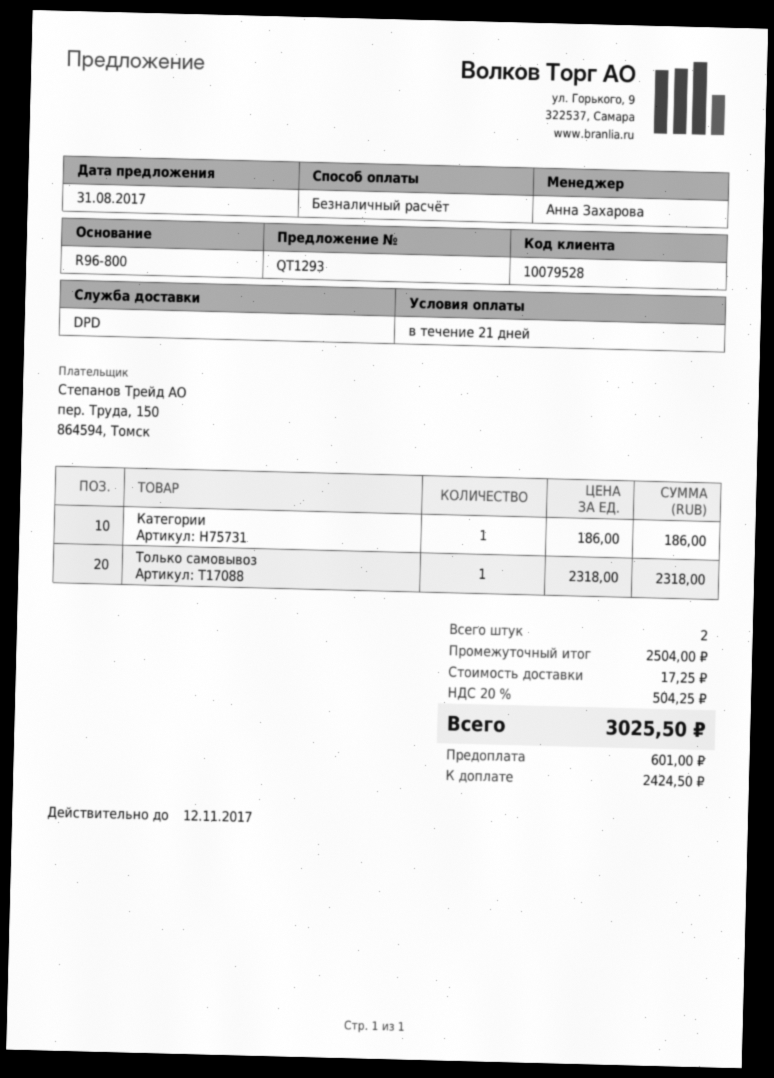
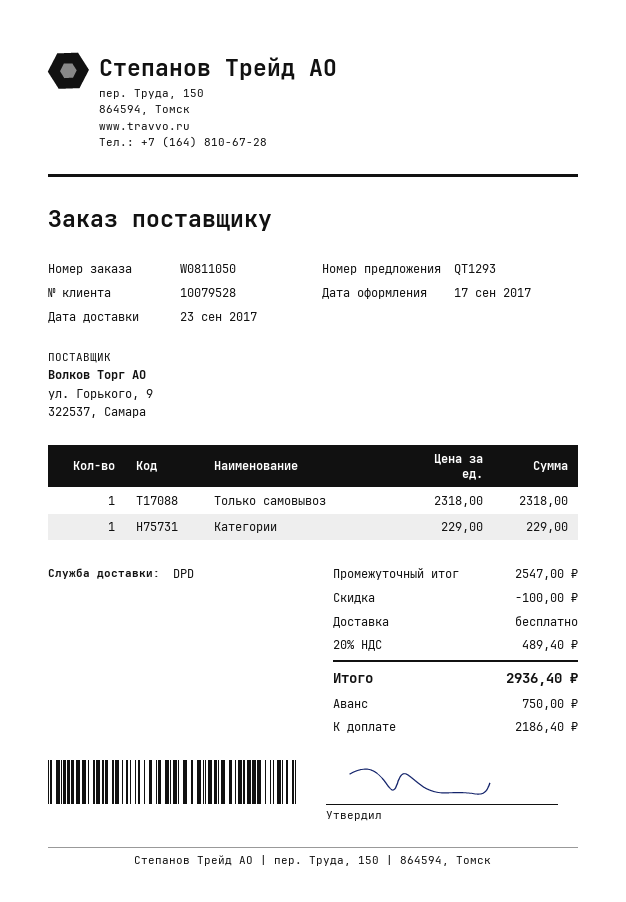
Категории: 1 x 186.00 = 186.00 -> 1 x 229.00 = 229.00
subtotal: 2504.00 -> 2547.00
discount: none -> 100.00
shipping: 17.25 -> 0.00
tax: 20% = 504.25 -> 20% = 489.40
total: 3025.50 -> 2936.40
deposit: 601.00 -> 750.00
balance: 2424.50 -> 2186.40

